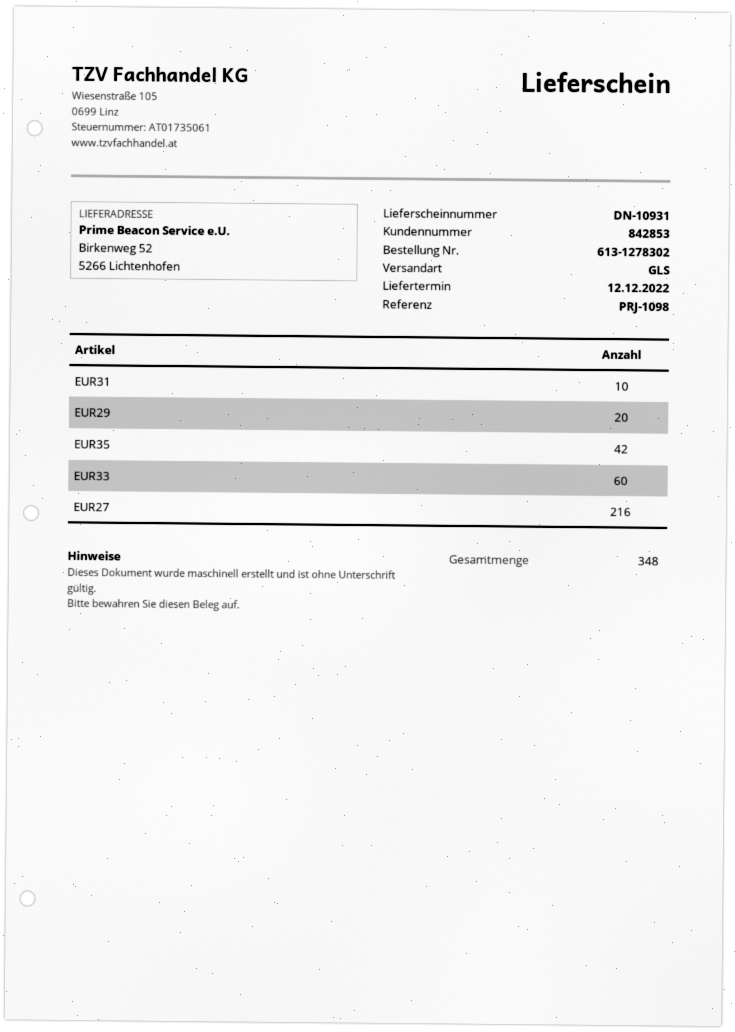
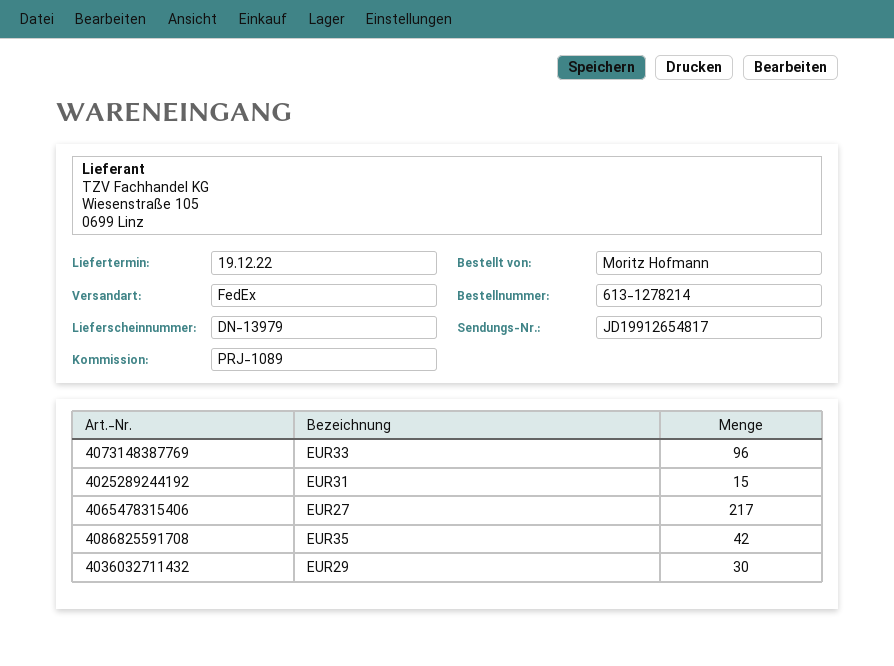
order number: 613-1278302 -> 613-1278214
delivery note number: DN-10931 -> DN-13979
delivery date: 2022-12-12 -> 2022-12-19
reference: PRJ-1098 -> PRJ-1089
shipping method: GLS -> FedEx
EUR31: 10 -> 15
EUR29: 20 -> 30
EUR33: 60 -> 96
EUR27: 216 -> 217

